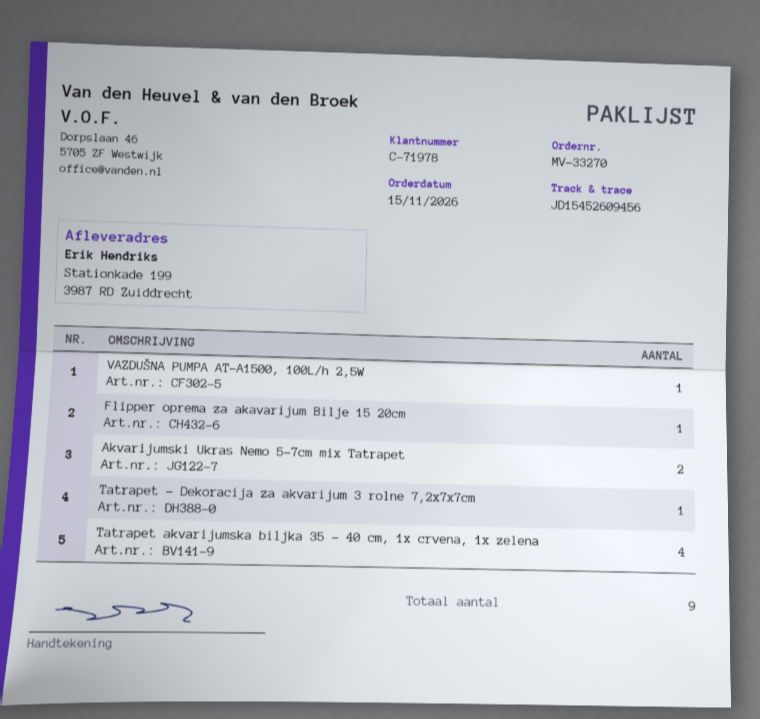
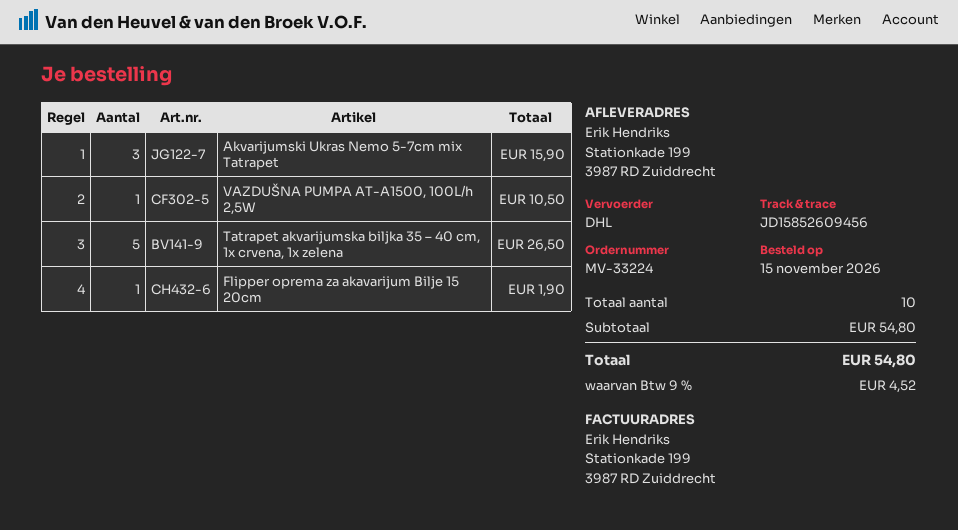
order number: MV-33270 -> MV-33224
tracking number: JD15452609456 -> JD15852609456
Akvarijumski Ukras Nemo 5-7cm mix Tatrapet: 2 -> 3
Tatrapet – Dekoracija za akvarijum 3 rolne 7,2x7x7cm: 1 -> none
Tatrapet akvarijumska biljka 35 – 40 cm, 1x crvena, 1x zelena: 4 -> 5
total quantity: 9 -> 10

